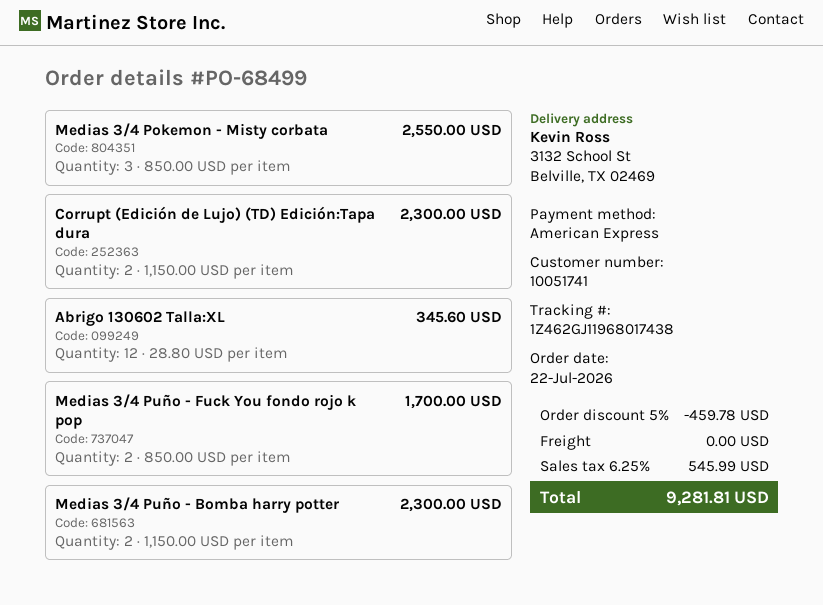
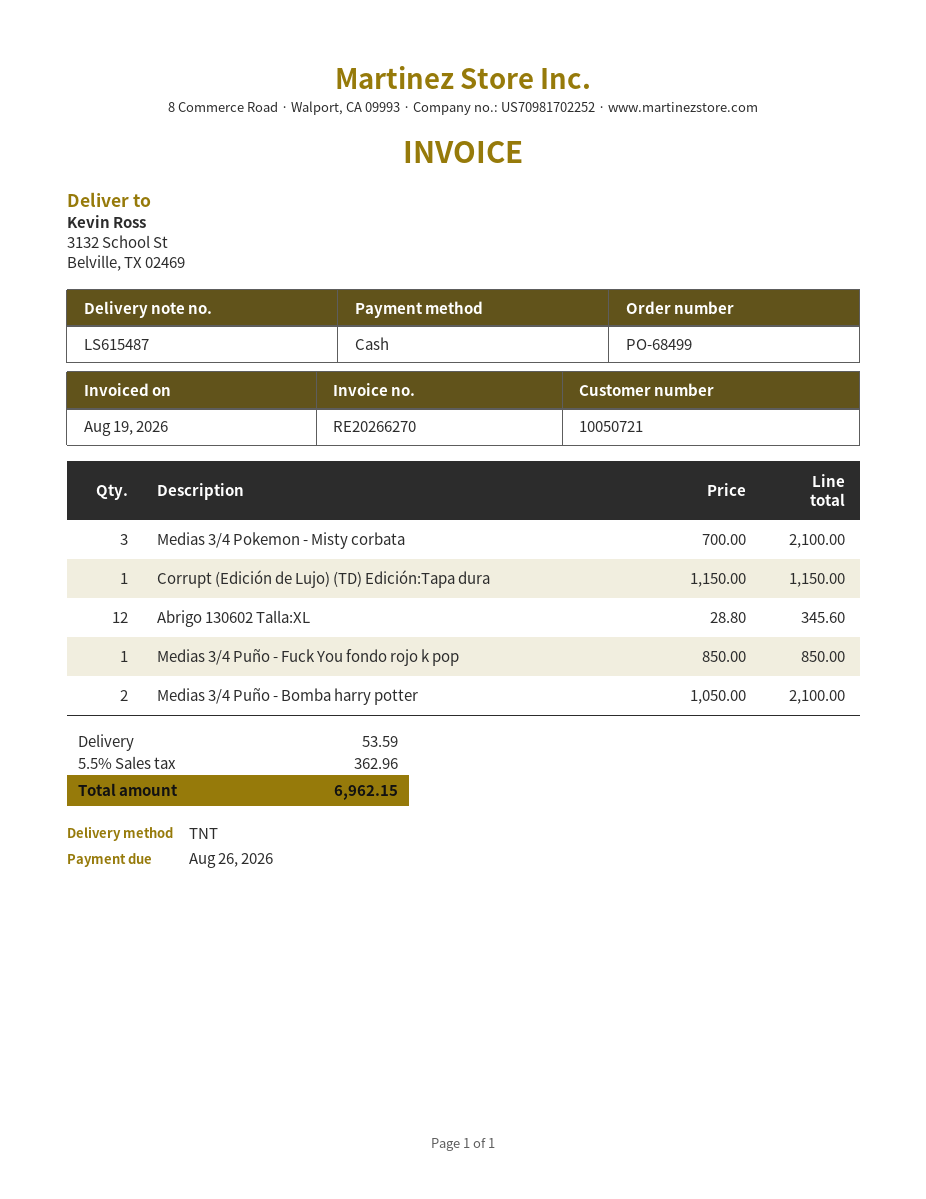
customer number: 10051741 -> 10050721
payment method: American Express -> cash
Medias 3/4 Pokemon - Misty corbata: 3 x 850.00 = 2550.00 -> 3 x 700.00 = 2100.00
Corrupt (Edición de Lujo) (TD) Edición:Tapa dura: 2 x 1150.00 = 2300.00 -> 1 x 1150.00 = 1150.00
Medias 3/4 Puño - Fuck You fondo rojo k pop: 2 x 850.00 = 1700.00 -> 1 x 850.00 = 850.00
Medias 3/4 Puño - Bomba harry potter: 2 x 1150.00 = 2300.00 -> 2 x 1050.00 = 2100.00
discount: 5% = 459.78 -> none
shipping: 0.00 -> 53.59
tax: 6.25% = 545.99 -> 5.5% = 362.96
total: 9281.81 -> 6962.15

